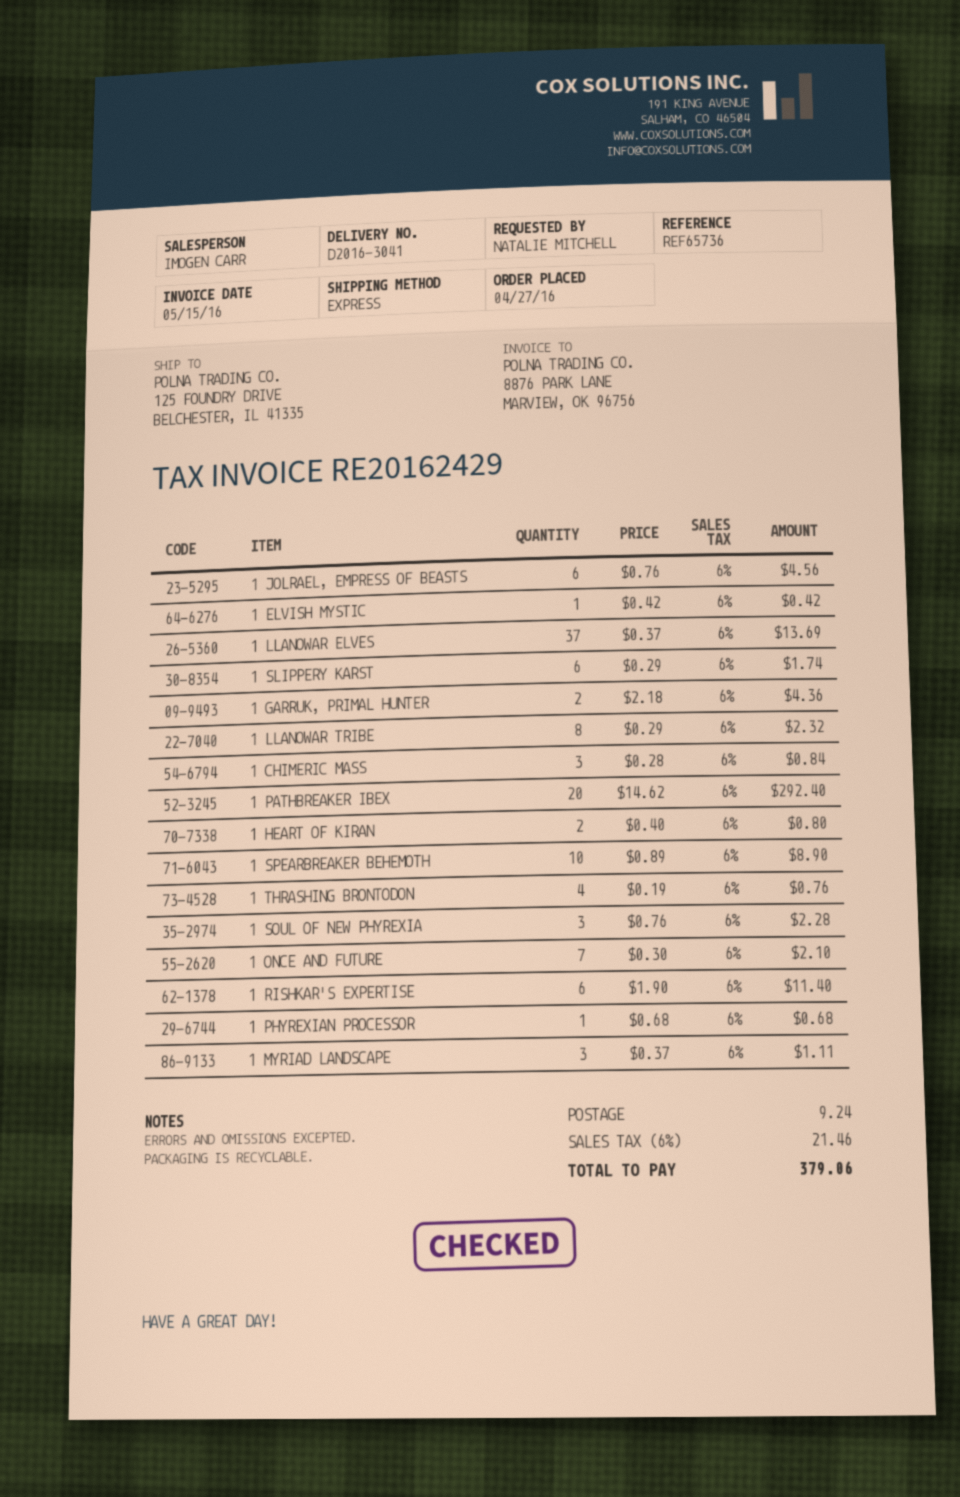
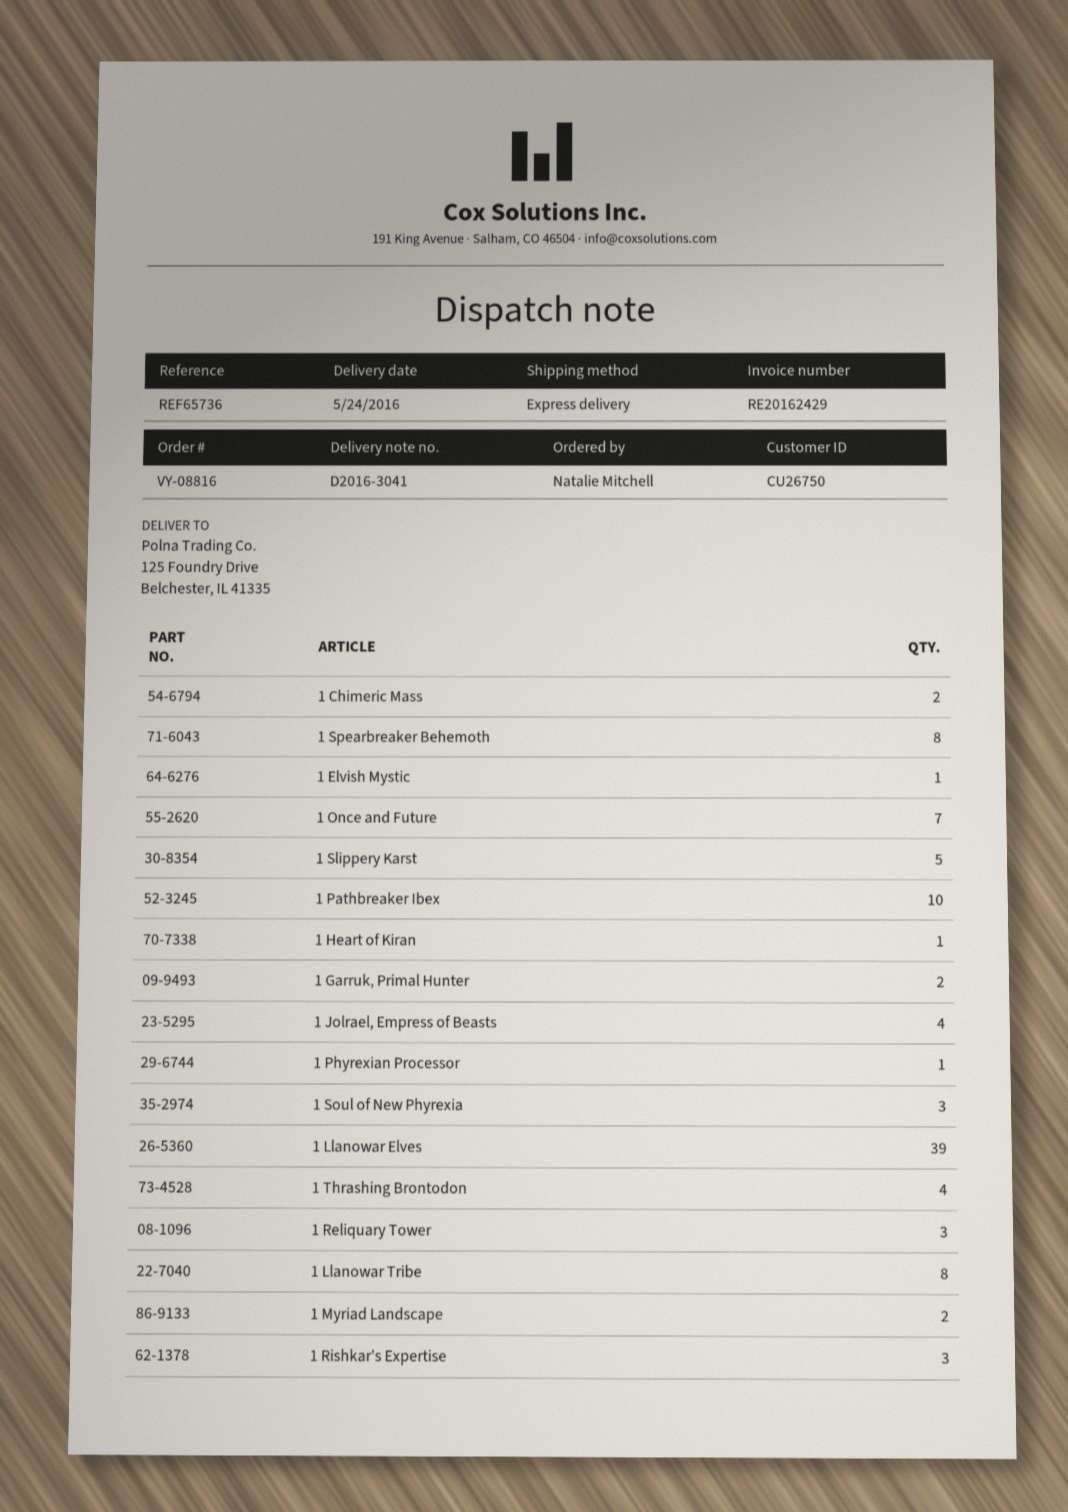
1 JOLRAEL, EMPRESS OF BEASTS: 6 -> 4
1 LLANOWAR ELVES: 37 -> 39
1 SLIPPERY KARST: 6 -> 5
1 CHIMERIC MASS: 3 -> 2
1 PATHBREAKER IBEX: 20 -> 10
1 HEART OF KIRAN: 2 -> 1
1 SPEARBREAKER BEHEMOTH: 10 -> 8
1 RISHKAR'S EXPERTISE: 6 -> 3
1 MYRIAD LANDSCAPE: 3 -> 2
1 Reliquary Tower: none -> 3

